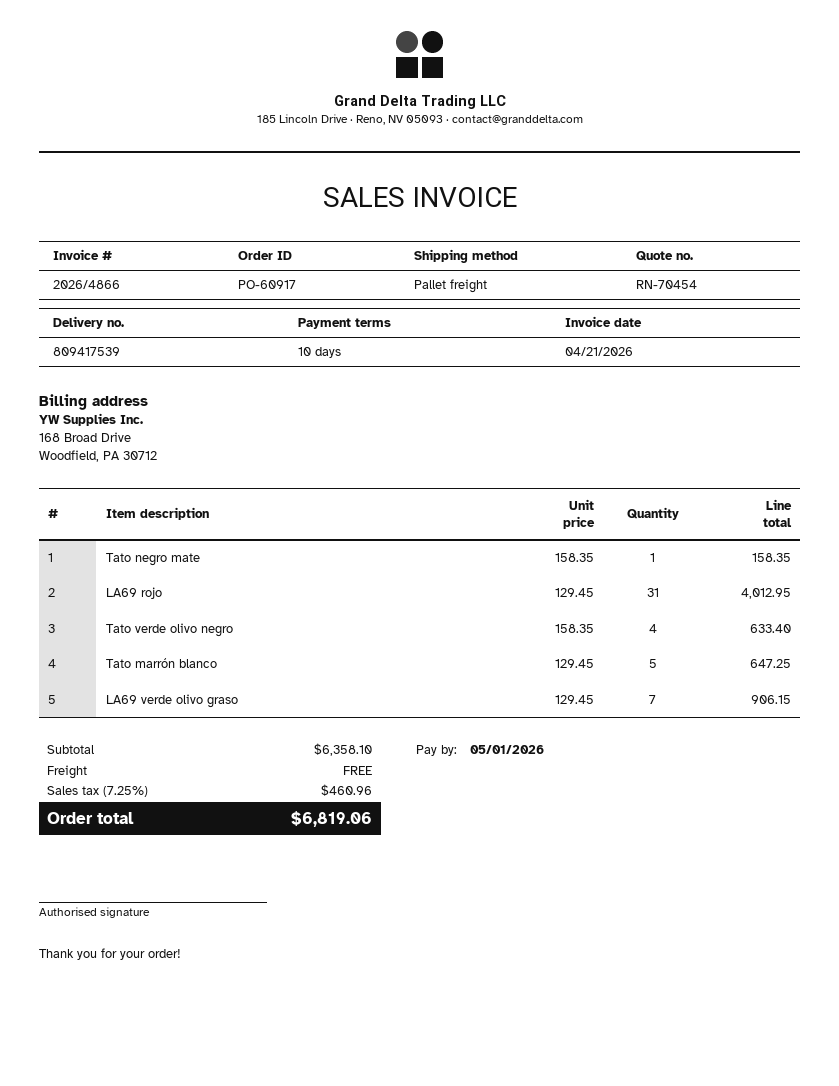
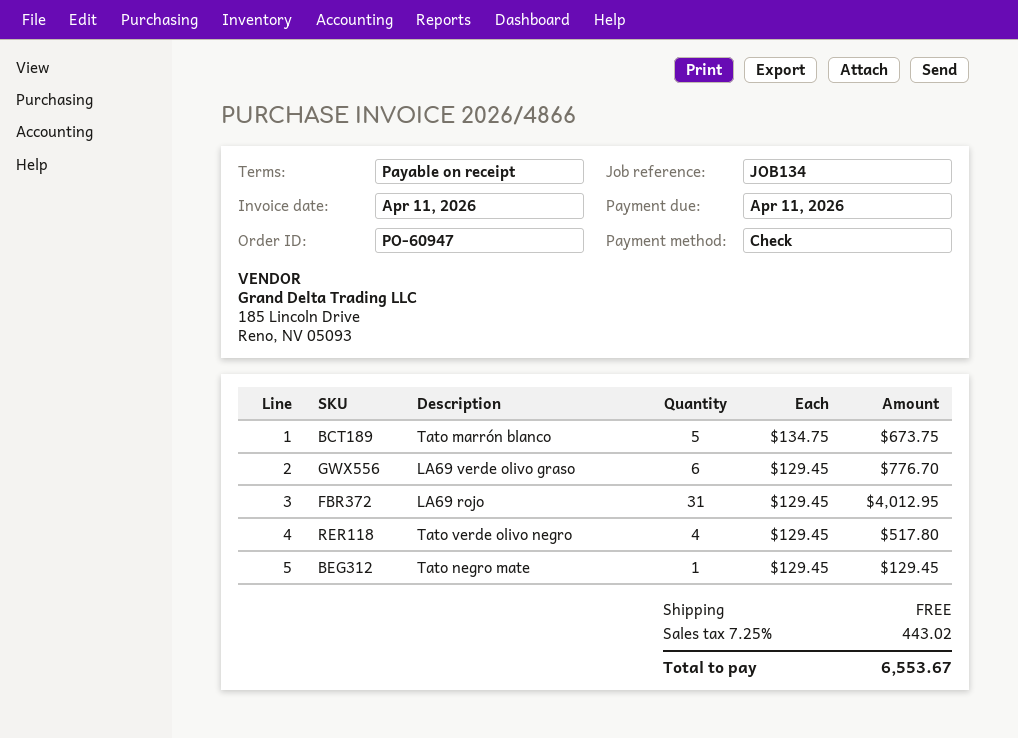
order number: PO-60917 -> PO-60947
invoice date: 2026-04-21 -> 2026-04-11
payment terms: 10 days -> on receipt
due date: 2026-05-01 -> 2026-04-11
Tato negro mate: 1 x 158.35 = 158.35 -> 1 x 129.45 = 129.45
Tato verde olivo negro: 4 x 158.35 = 633.40 -> 4 x 129.45 = 517.80
Tato marrón blanco: 5 x 129.45 = 647.25 -> 5 x 134.75 = 673.75
LA69 verde olivo graso: 7 x 129.45 = 906.15 -> 6 x 129.45 = 776.70
tax: 7.25% = 460.96 -> 7.25% = 443.02
total: 6819.06 -> 6553.67

